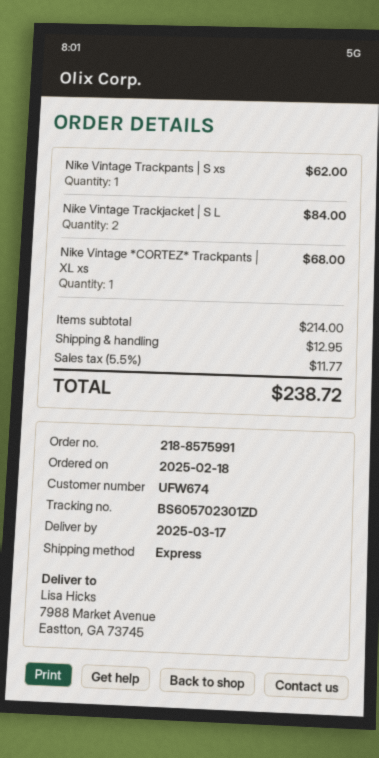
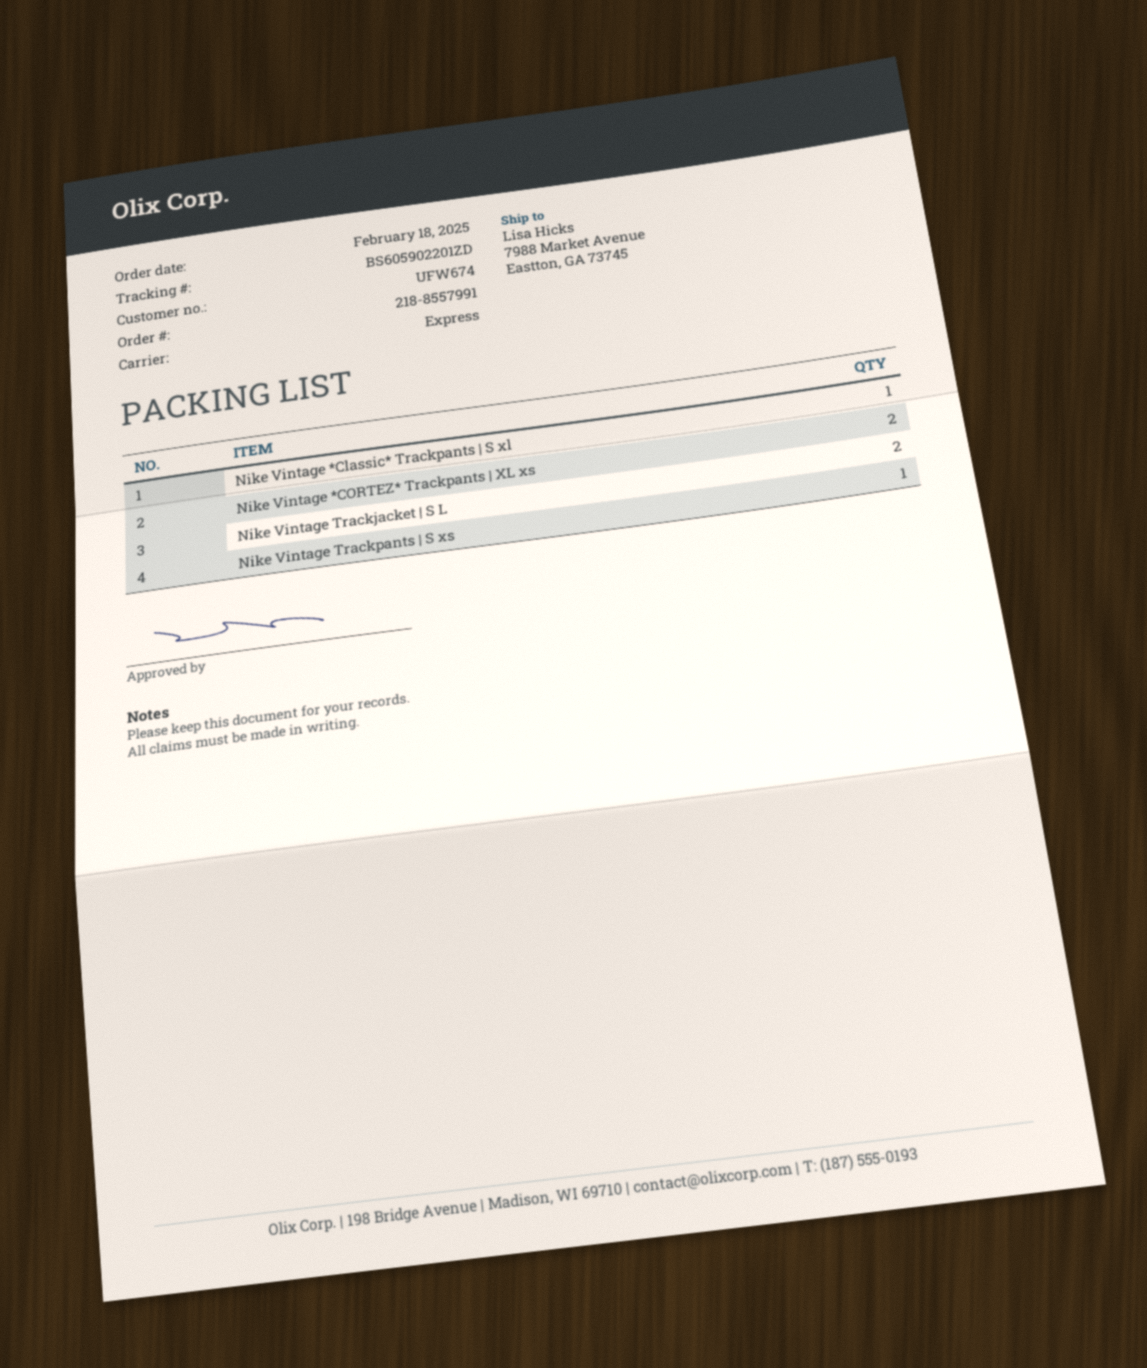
order number: 218-8575991 -> 218-8557991
tracking number: BS605702301ZD -> BS605902201ZD
Nike Vintage *CORTEZ* Trackpants | XL xs: 1 -> 2
Nike Vintage *Classic* Trackpants | S xl: none -> 1

